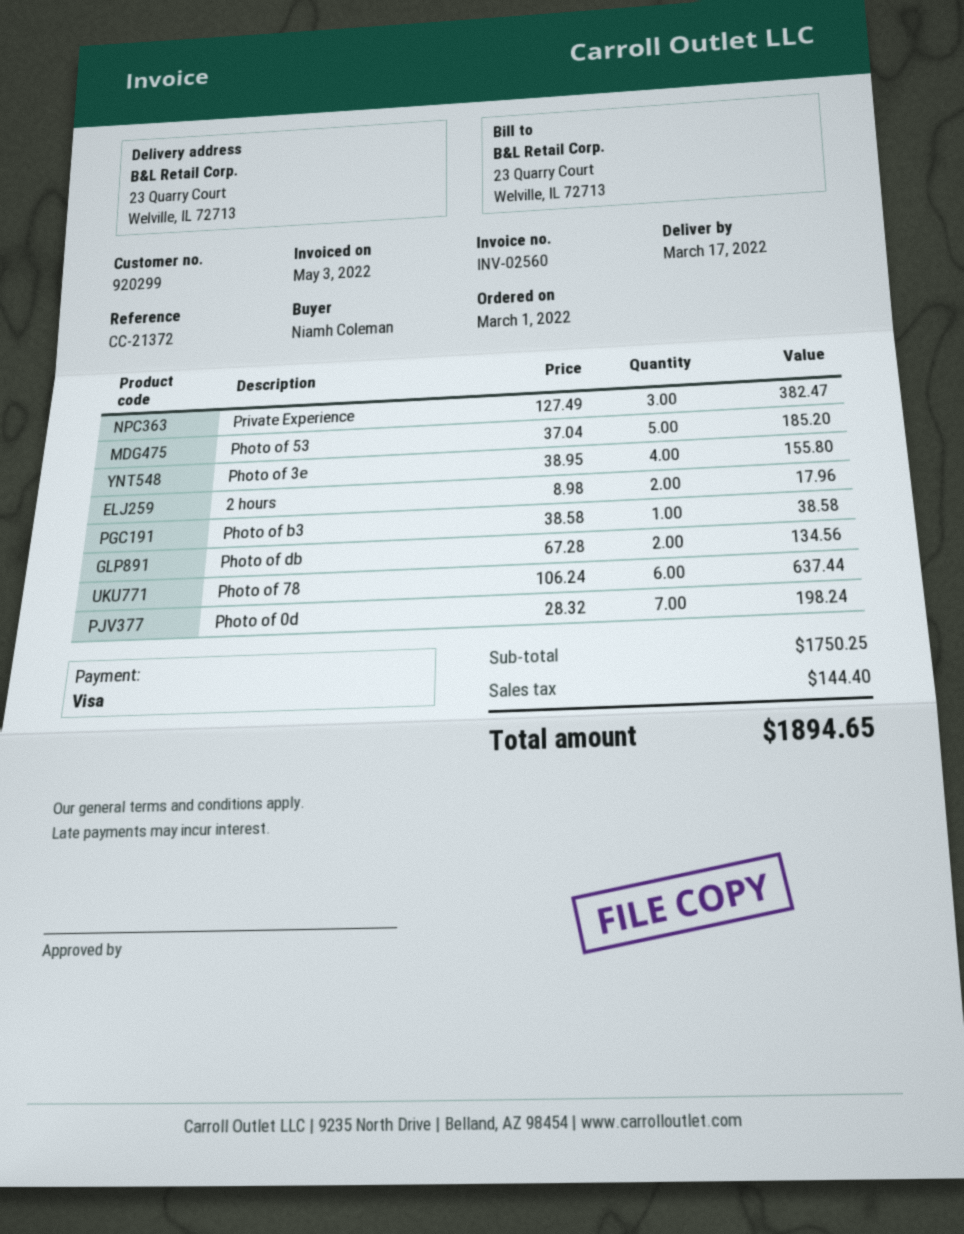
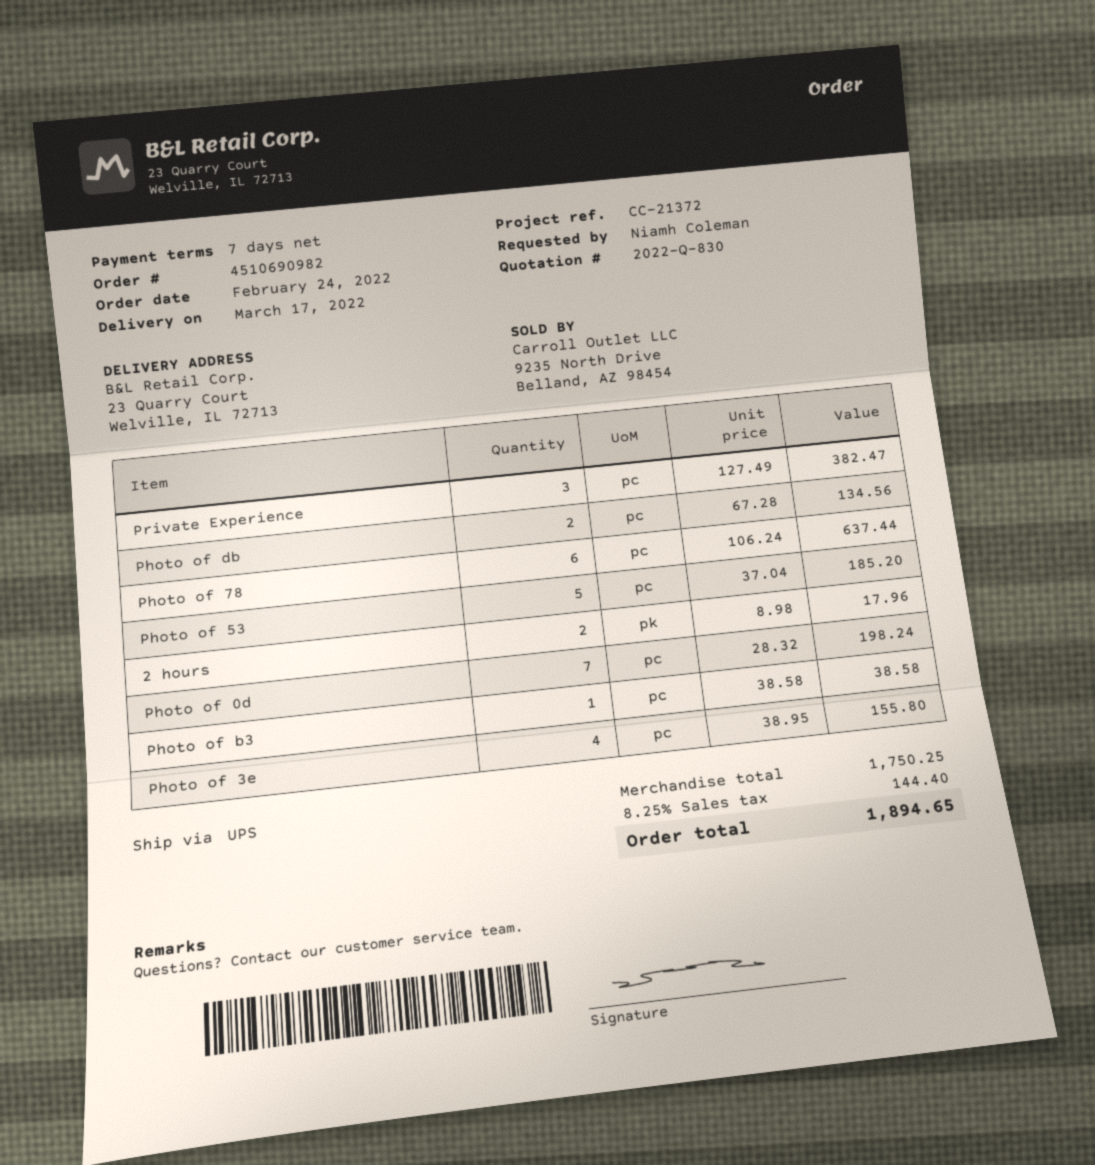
order date: 2022-03-01 -> 2022-02-24

